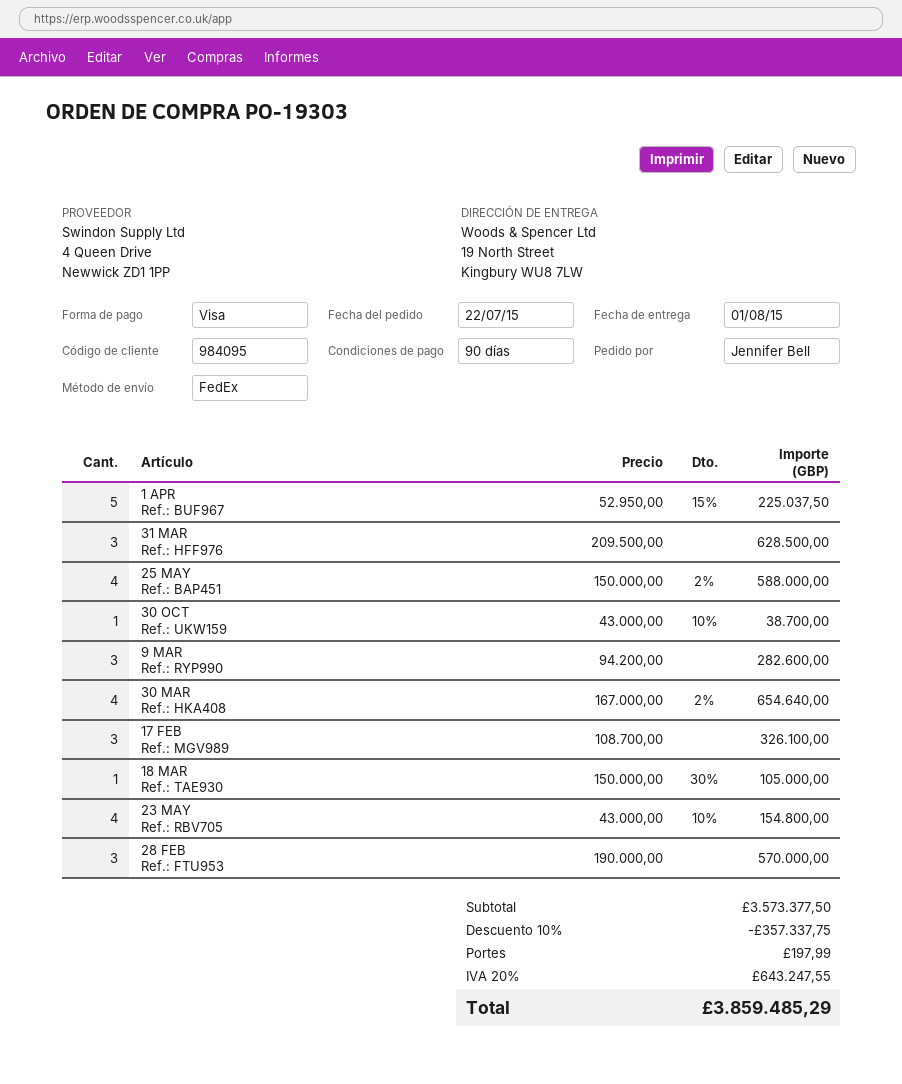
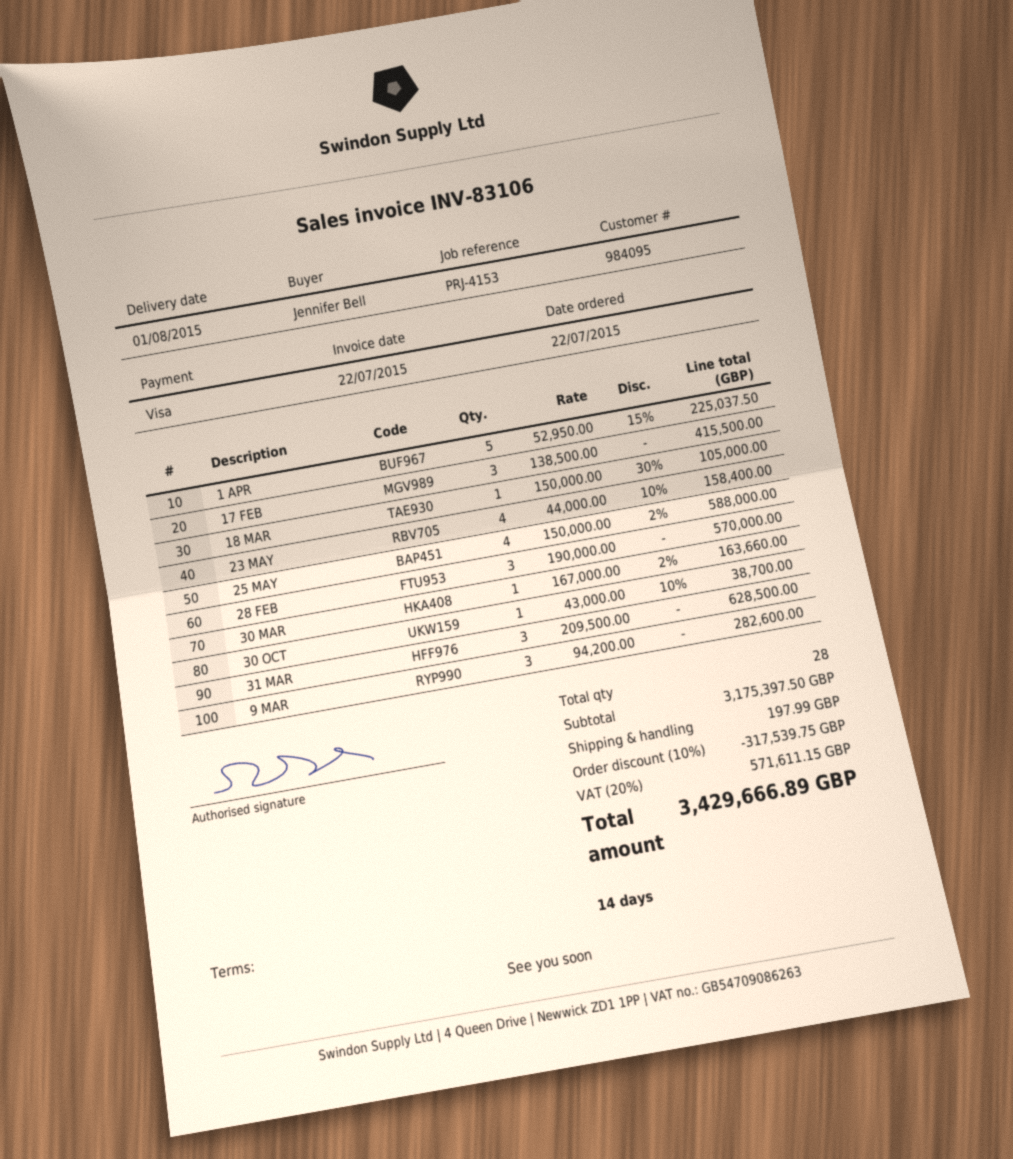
payment terms: 90 days -> 14 days
30 MAR: 4 x 167000.00 - 2% = 654640.00 -> 1 x 167000.00 - 2% = 163660.00
17 FEB: 3 x 108700.00 = 326100.00 -> 3 x 138500.00 = 415500.00
23 MAY: 4 x 43000.00 - 10% = 154800.00 -> 4 x 44000.00 - 10% = 158400.00
subtotal: 3573377.50 -> 3175397.50
discount: 10% = 357337.75 -> 10% = 317539.75
tax: 20% = 643247.55 -> 20% = 571611.15
total: 3859485.29 -> 3429666.89

